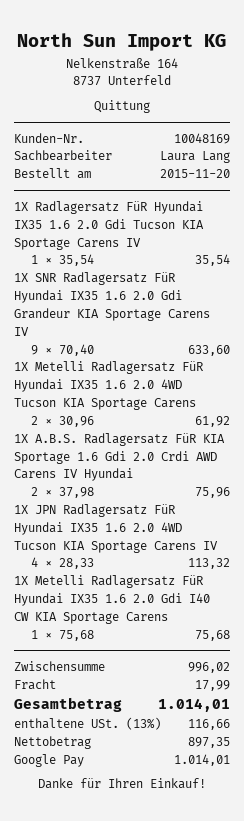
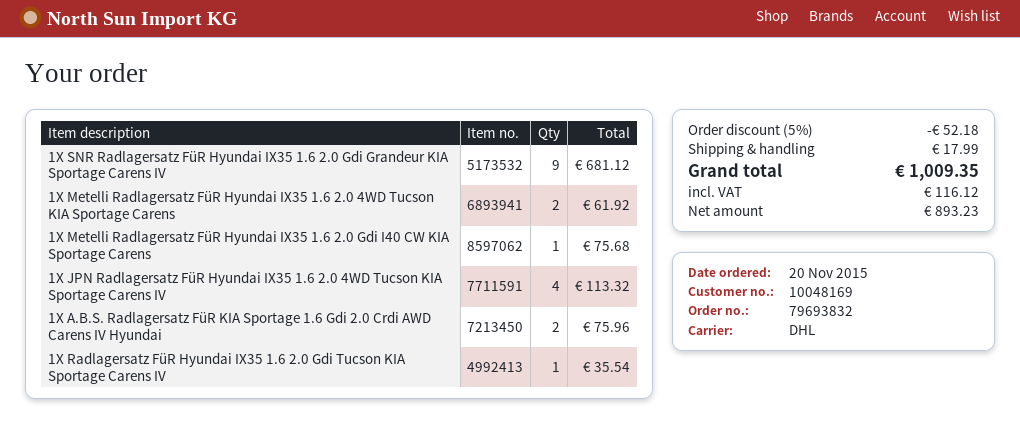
1X SNR Radlagersatz FüR Hyundai IX35 1.6 2.0 Gdi Grandeur KIA Sportage Carens IV: 9 for 633.60 -> 9 for 681.12
discount: none -> 5% = 52.18
net: 897.35 -> 893.23
tax: 116.66 -> 116.12
total: 1014.01 -> 1009.35

